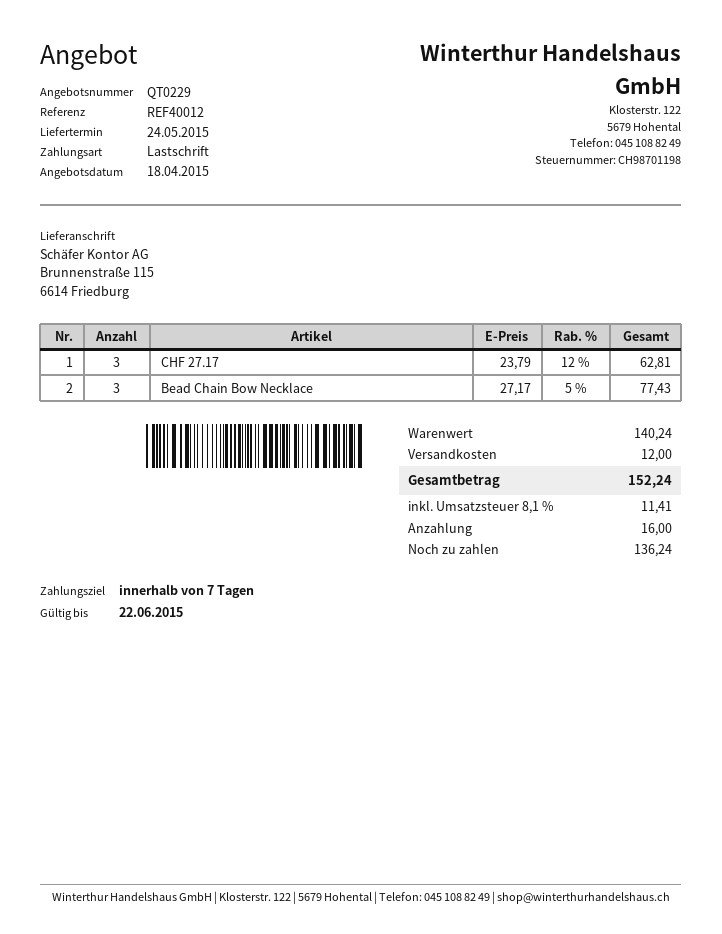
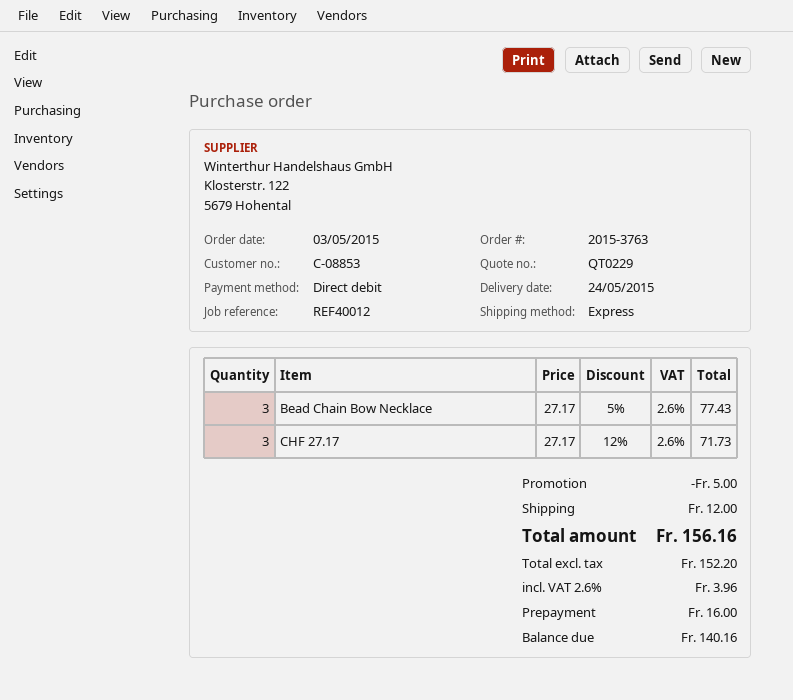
CHF 27.17: 3 x 23.79 - 12% = 62.81 -> 3 x 27.17 - 12% = 71.73
discount: none -> 5.00
tax: 8.1% = 11.41 -> 2.6% = 3.96
total: 152.24 -> 156.16
balance: 136.24 -> 140.16

